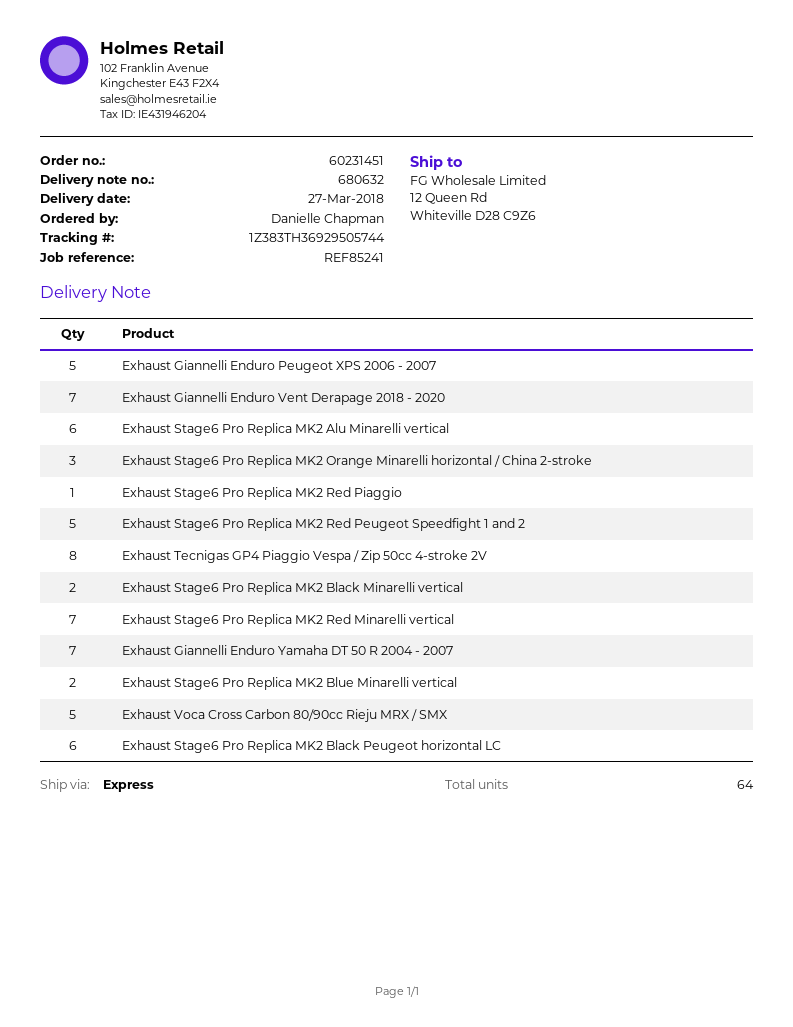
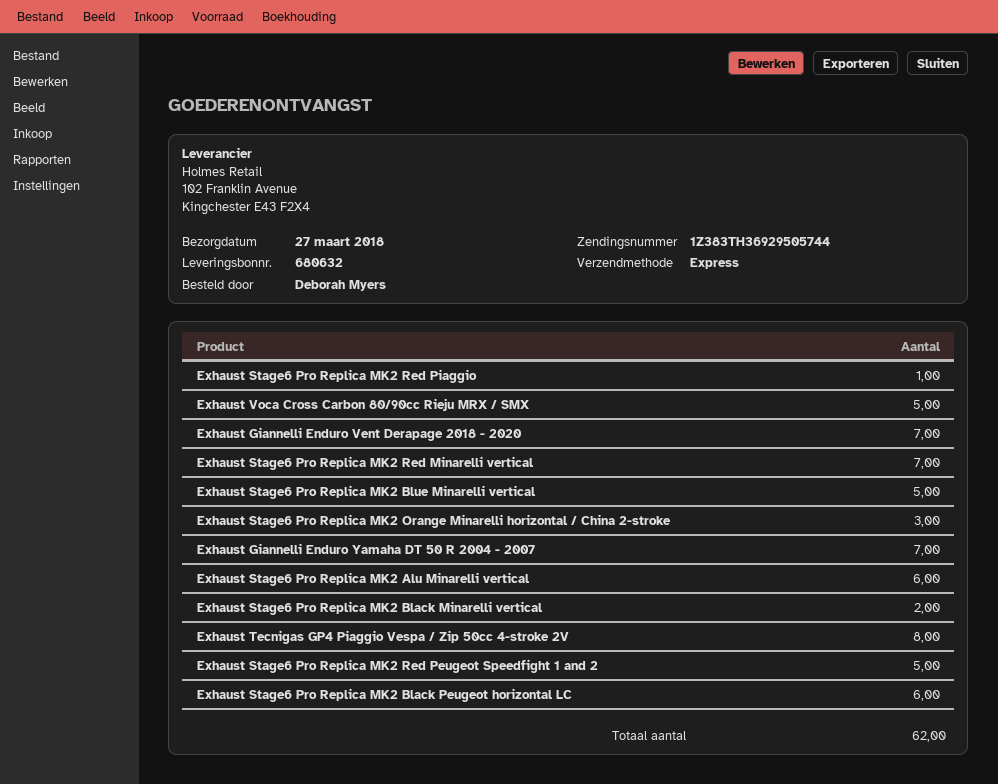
ordered by: Danielle Chapman -> Deborah Myers
Exhaust Giannelli Enduro Peugeot XPS 2006 - 2007: 5 -> none
Exhaust Stage6 Pro Replica MK2 Blue Minarelli vertical: 2 -> 5
total quantity: 64 -> 62

